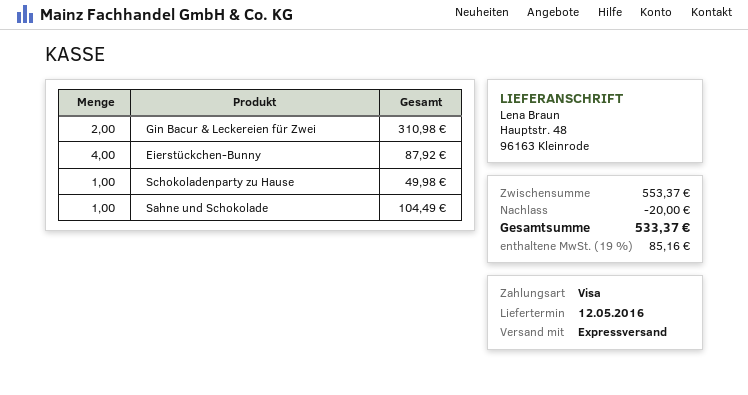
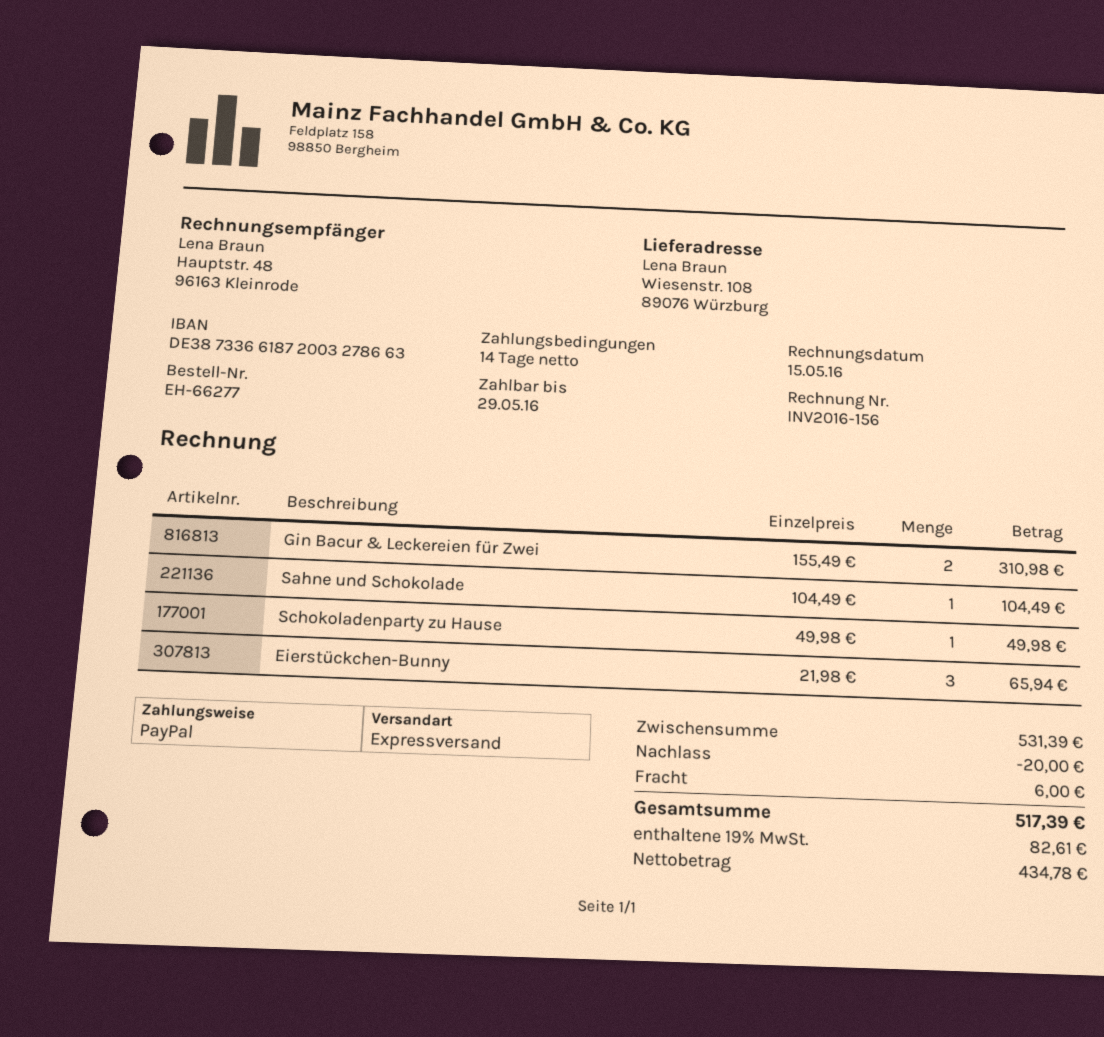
payment method: Visa -> PayPal
ship to: Hauptstr. 48, 96163 Kleinrode -> Wiesenstr. 108, 89076 Würzburg
Eierstückchen-Bunny: 4 for 87.92 -> 3 for 65.94
subtotal: 553.37 -> 531.39
shipping: none -> 6.00
tax: 19% = 85.16 -> 19% = 82.61
total: 533.37 -> 517.39

